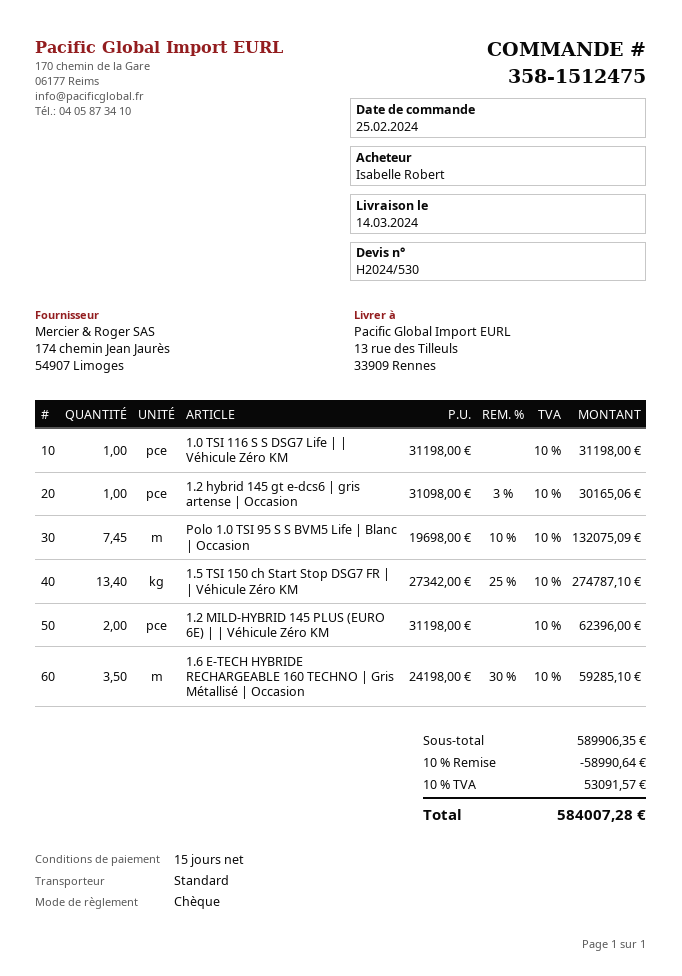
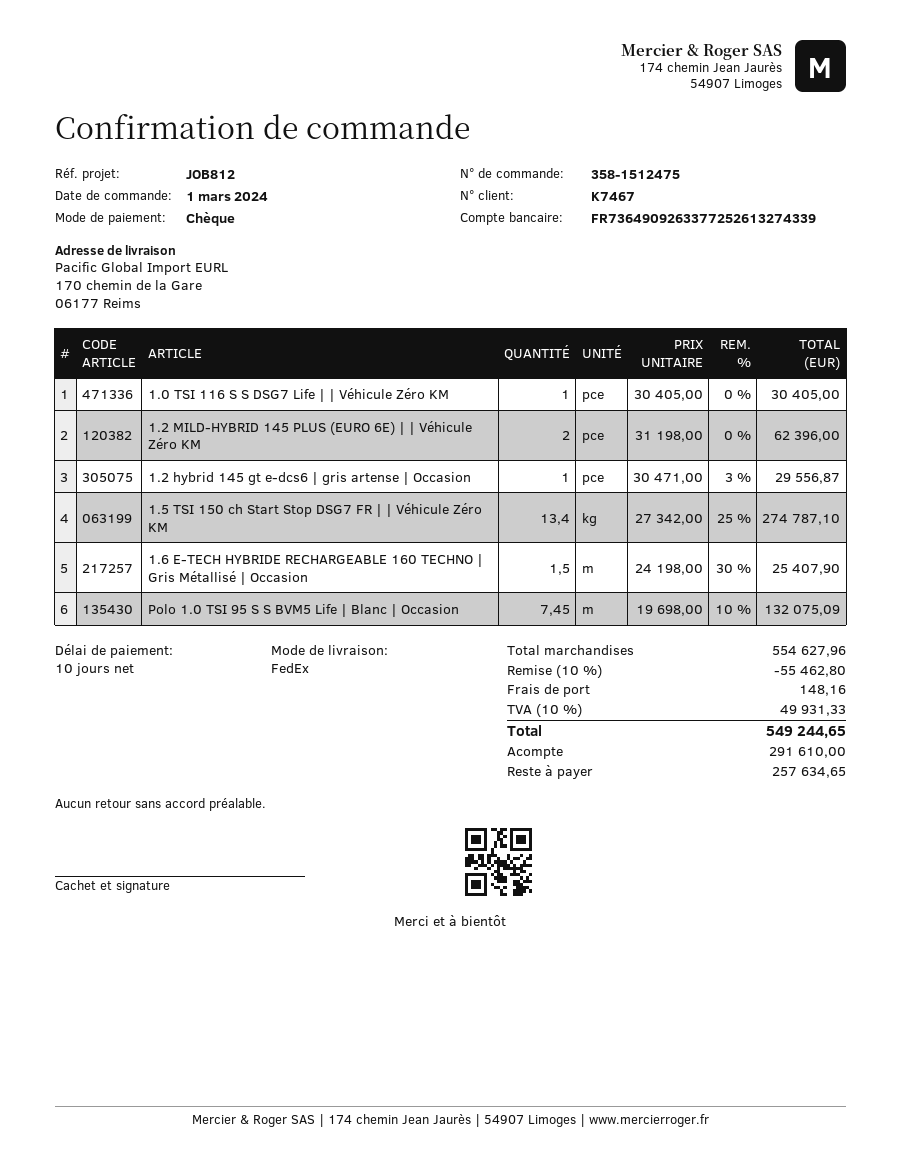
order date: 2024-02-25 -> 2024-03-01
payment terms: 15 days -> 10 days
shipping method: standard -> FedEx
ship to: 13 rue des Tilleuls, 33909 Rennes -> 170 chemin de la Gare, 06177 Reims
1.0 TSI 116 S S DSG7 Life | | Véhicule Zéro KM: 1 x 31198.00 = 31198.00 -> 1 x 30405.00 = 30405.00
1.2 hybrid 145 gt e-dcs6 | gris artense | Occasion: 1 x 31098.00 - 3% = 30165.06 -> 1 x 30471.00 - 3% = 29556.87
1.6 E-TECH HYBRIDE RECHARGEABLE 160 TECHNO | Gris Métallisé | Occasion: 3.5 x 24198.00 - 30% = 59285.10 -> 1.5 x 24198.00 - 30% = 25407.90
subtotal: 589906.35 -> 554627.96
discount: 10% = 58990.64 -> 10% = 55462.80
shipping: none -> 148.16
tax: 10% = 53091.57 -> 10% = 49931.33
total: 584007.28 -> 549244.65

